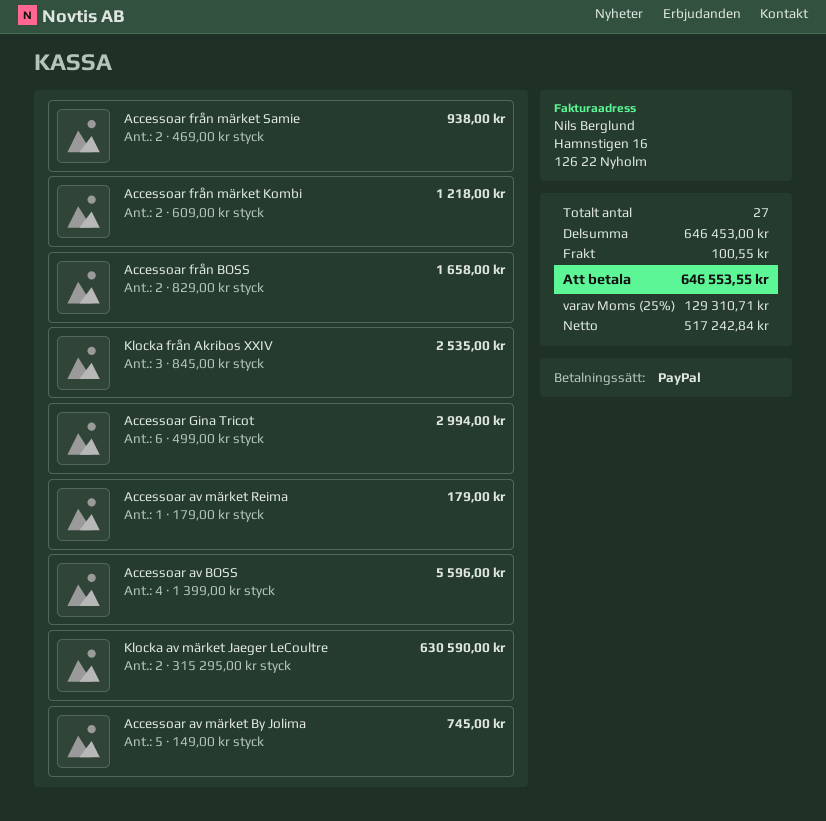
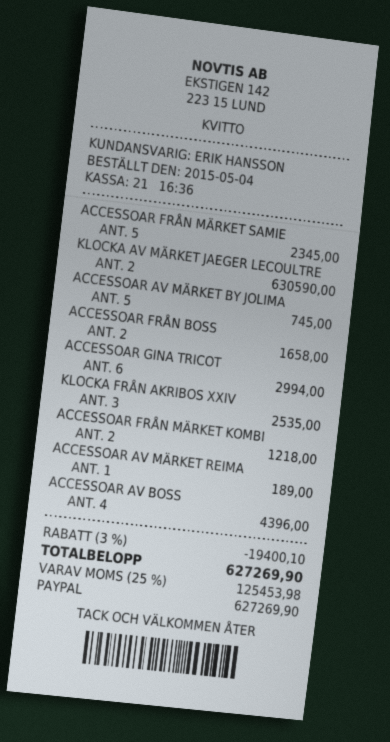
Accessoar från märket Samie: 2 for 938.00 -> 5 for 2345.00
Accessoar av märket Reima: 1 for 179.00 -> 1 for 189.00
Accessoar av BOSS: 4 for 5596.00 -> 4 for 4396.00
discount: none -> 3% = 19400.10
shipping: 100.55 -> none
tax: 25% = 129310.71 -> 25% = 125453.98
total: 646553.55 -> 627269.90

